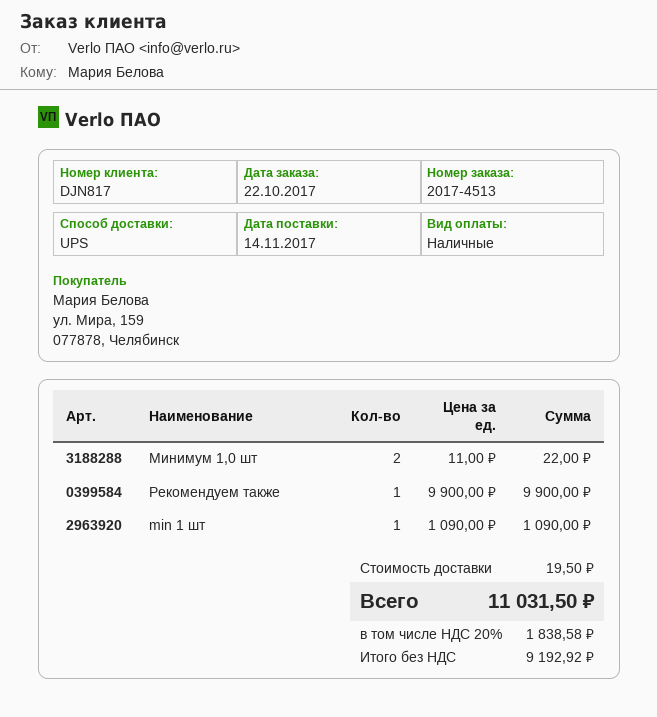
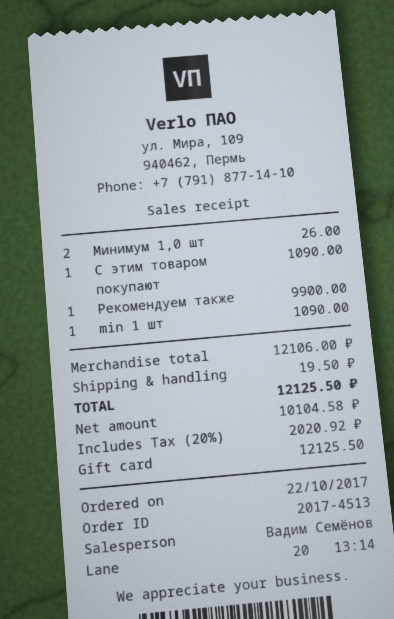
payment method: cash -> gift card
Минимум 1,0 шт: 2 for 22.00 -> 2 for 26.00
С этим товаром покупают: none -> 1 for 1090.00
net: 9192.92 -> 10104.58
tax: 20% = 1838.58 -> 20% = 2020.92
total: 11031.50 -> 12125.50

